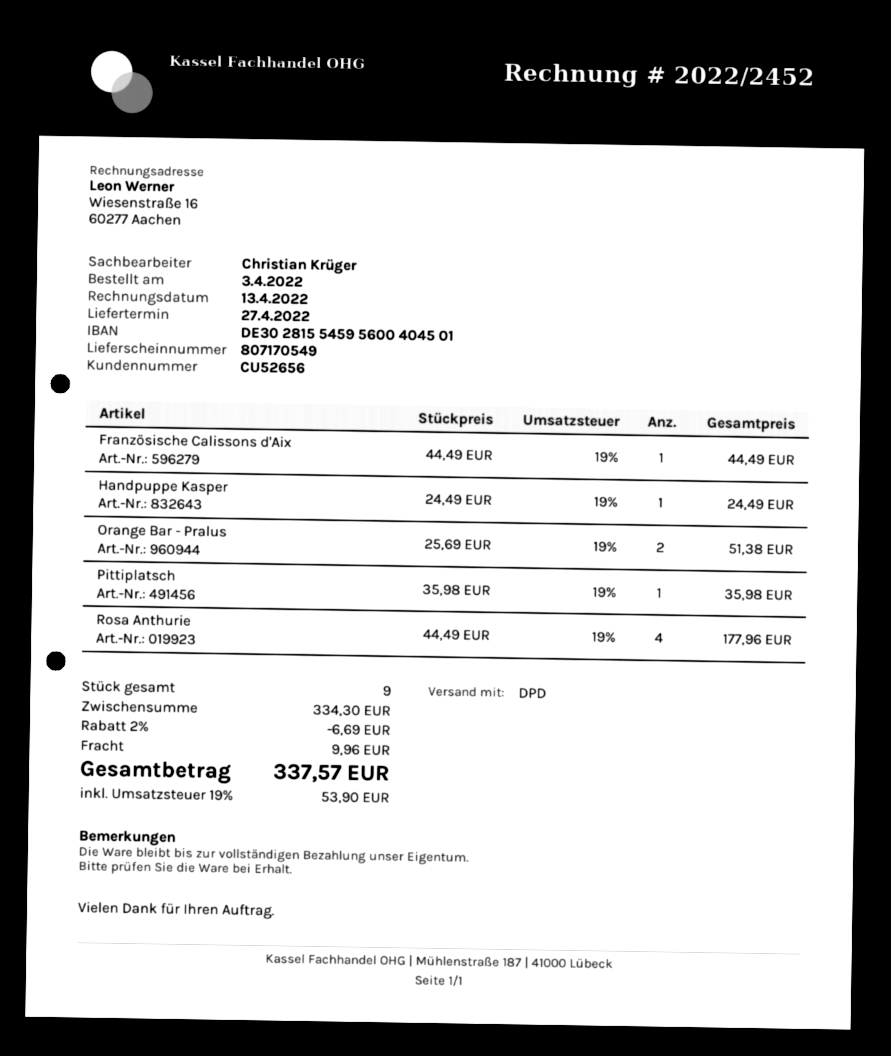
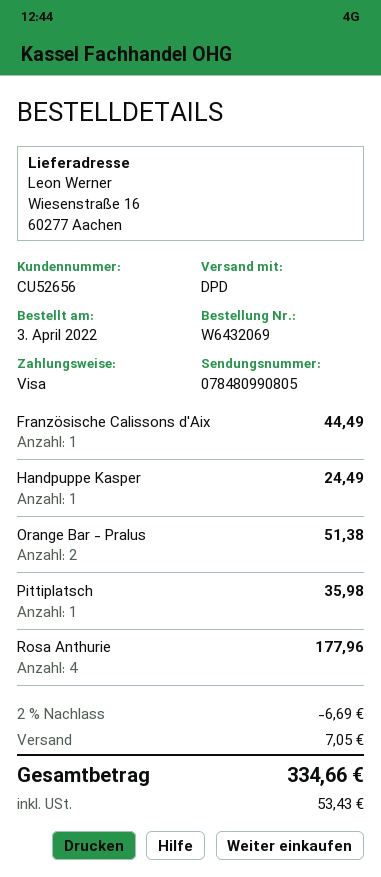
shipping: 9.96 -> 7.05
tax: 53.90 -> 53.43
total: 337.57 -> 334.66

